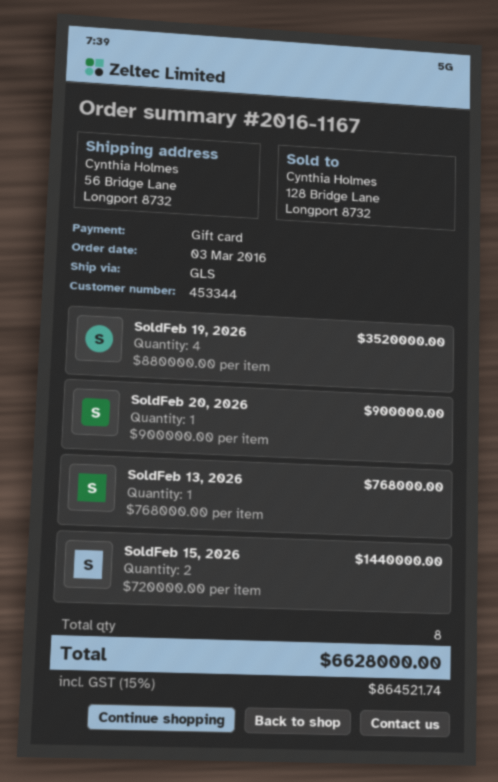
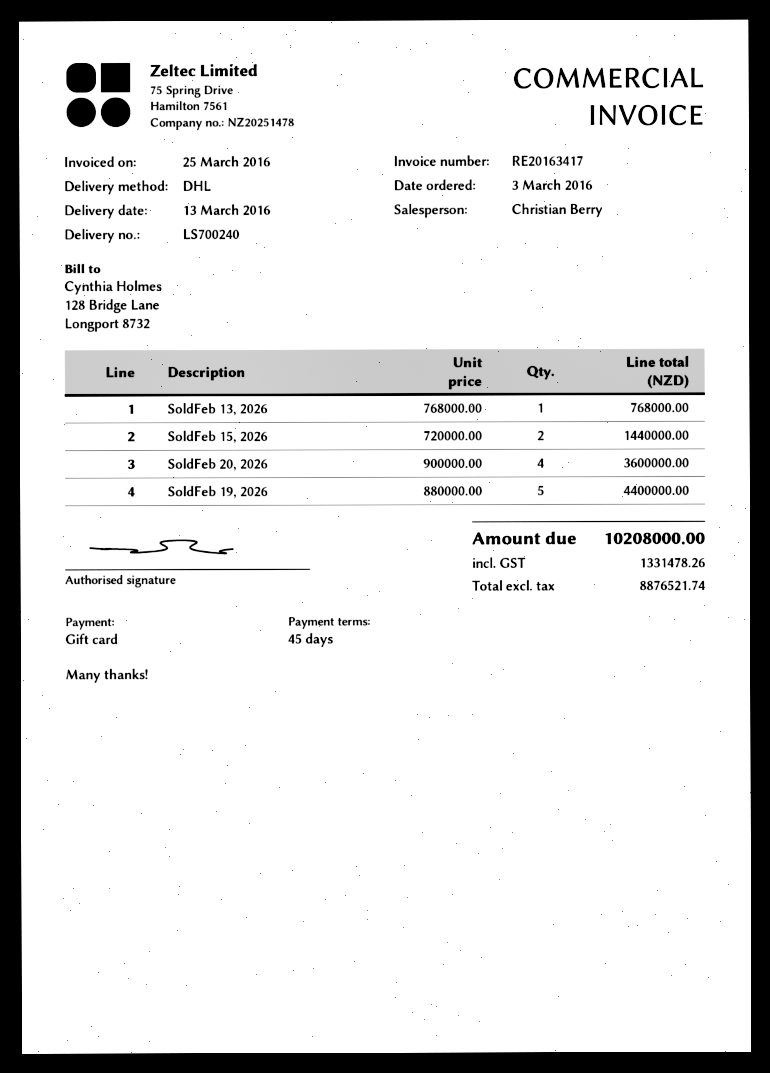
shipping method: GLS -> DHL
SoldFeb 19, 2026: 4 x 880000.00 = 3520000.00 -> 5 x 880000.00 = 4400000.00
SoldFeb 20, 2026: 1 x 900000.00 = 900000.00 -> 4 x 900000.00 = 3600000.00
tax: 864521.74 -> 1331478.26
total: 6628000.00 -> 10208000.00

